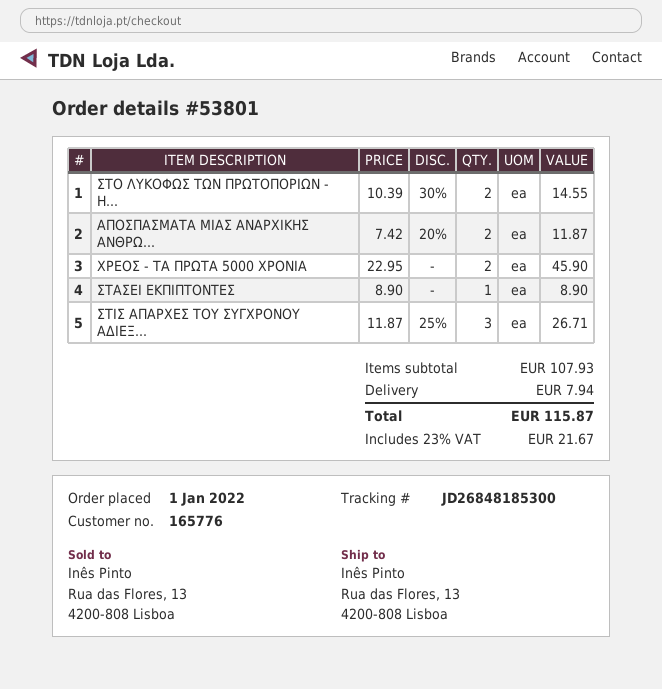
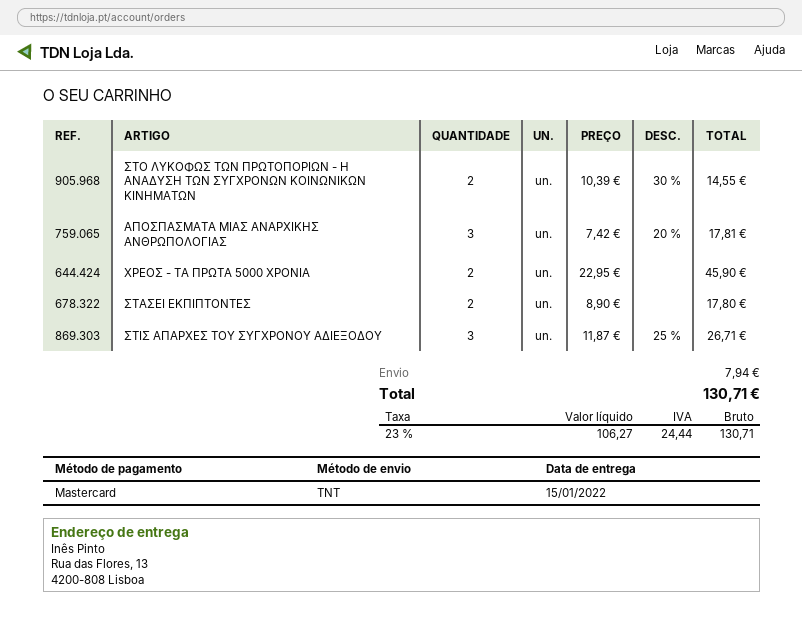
ΑΠΟΣΠΑΣΜΑΤΑ ΜΙΑΣ ΑΝΑΡΧΙΚΗΣ ΑΝΘΡΩ...: 2 x 7.42 - 20% = 11.87 -> 3 x 7.42 - 20% = 17.81
ΣΤΑΣΕΙ ΕΚΠΙΠΤΟΝΤΕΣ: 1 x 8.90 = 8.90 -> 2 x 8.90 = 17.80
tax: 23% = 21.67 -> 23% = 24.44
total: 115.87 -> 130.71

